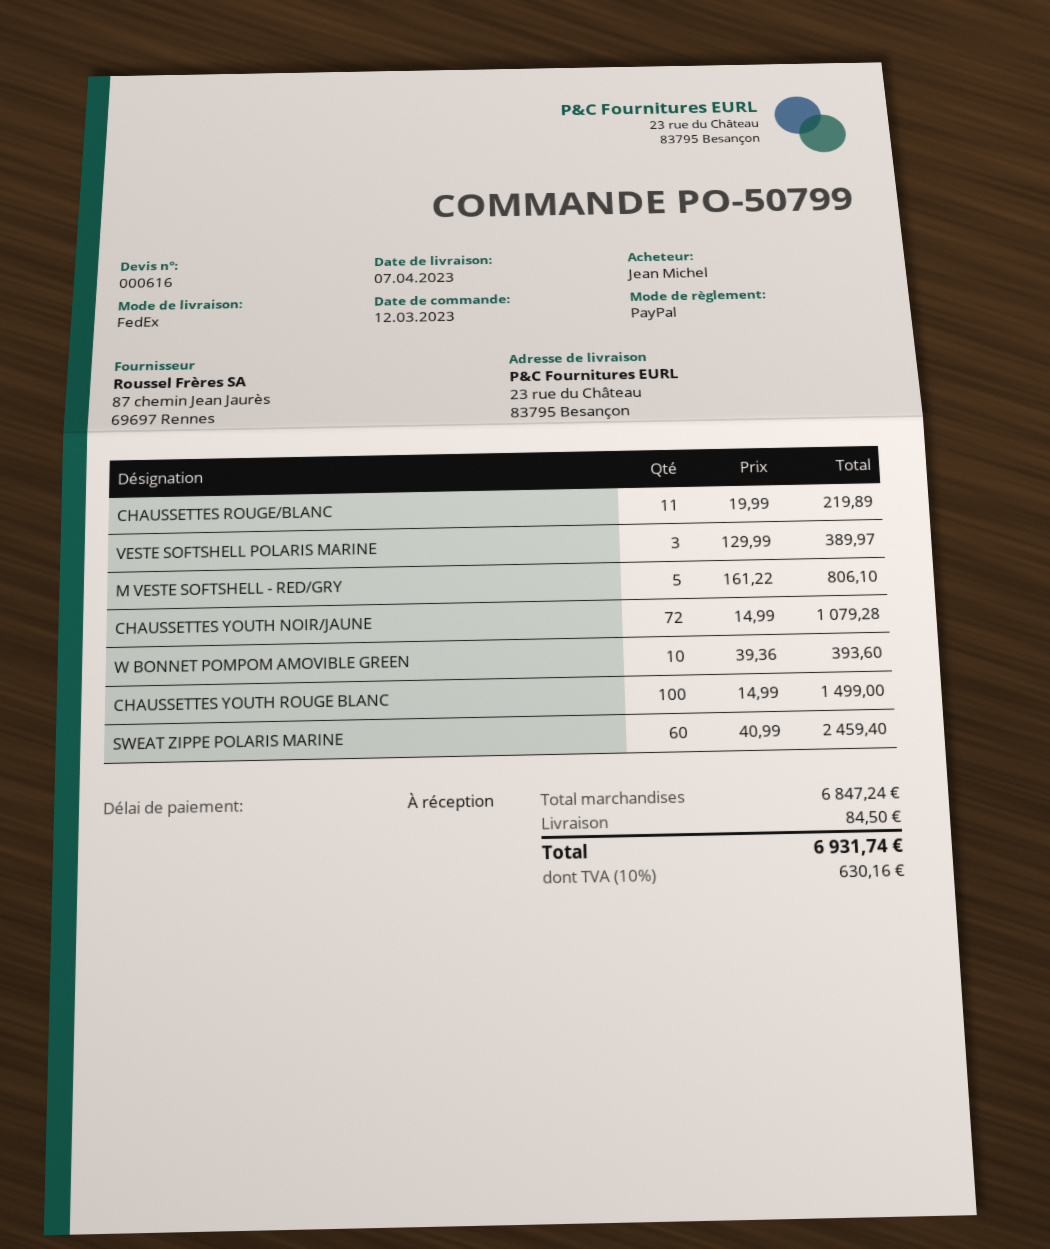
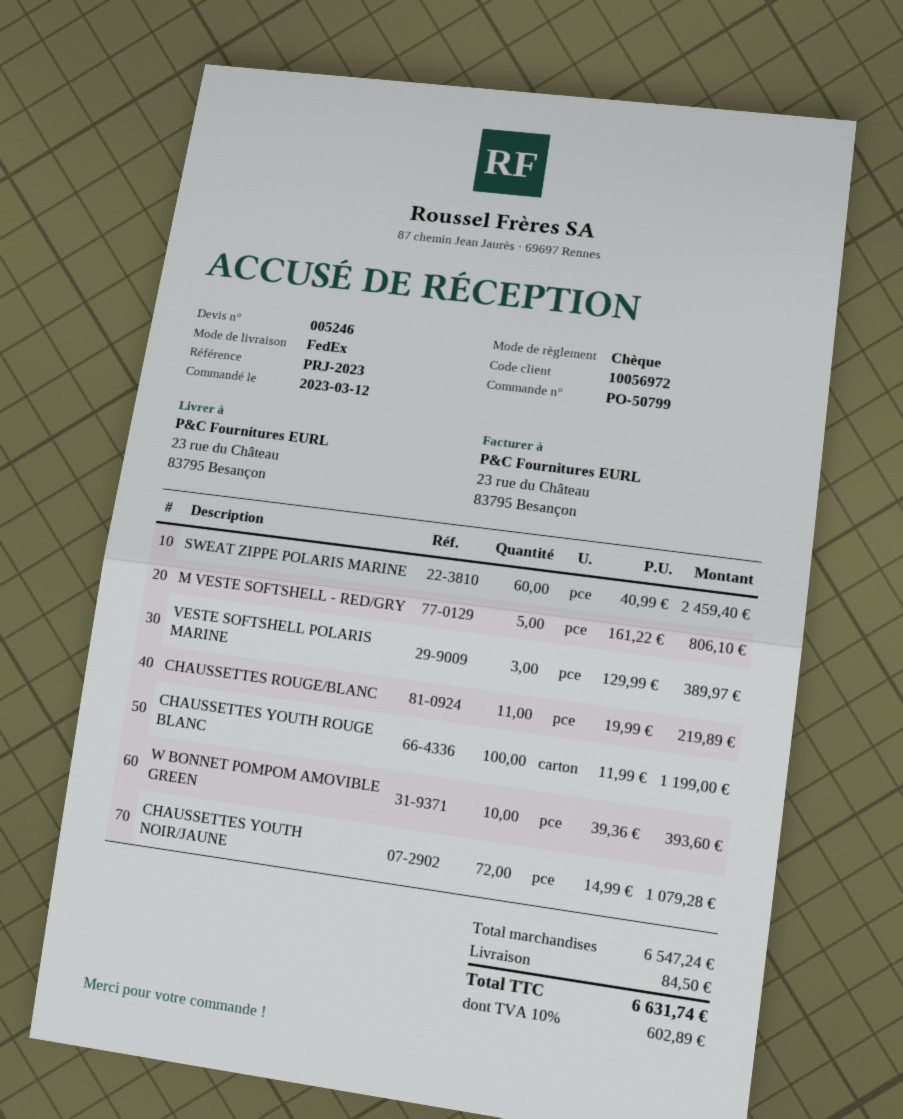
quote number: 000616 -> 005246
payment method: PayPal -> cheque
CHAUSSETTES YOUTH ROUGE BLANC: 100 x 14.99 = 1499.00 -> 100 x 11.99 = 1199.00
subtotal: 6847.24 -> 6547.24
tax: 10% = 630.16 -> 10% = 602.89
total: 6931.74 -> 6631.74

